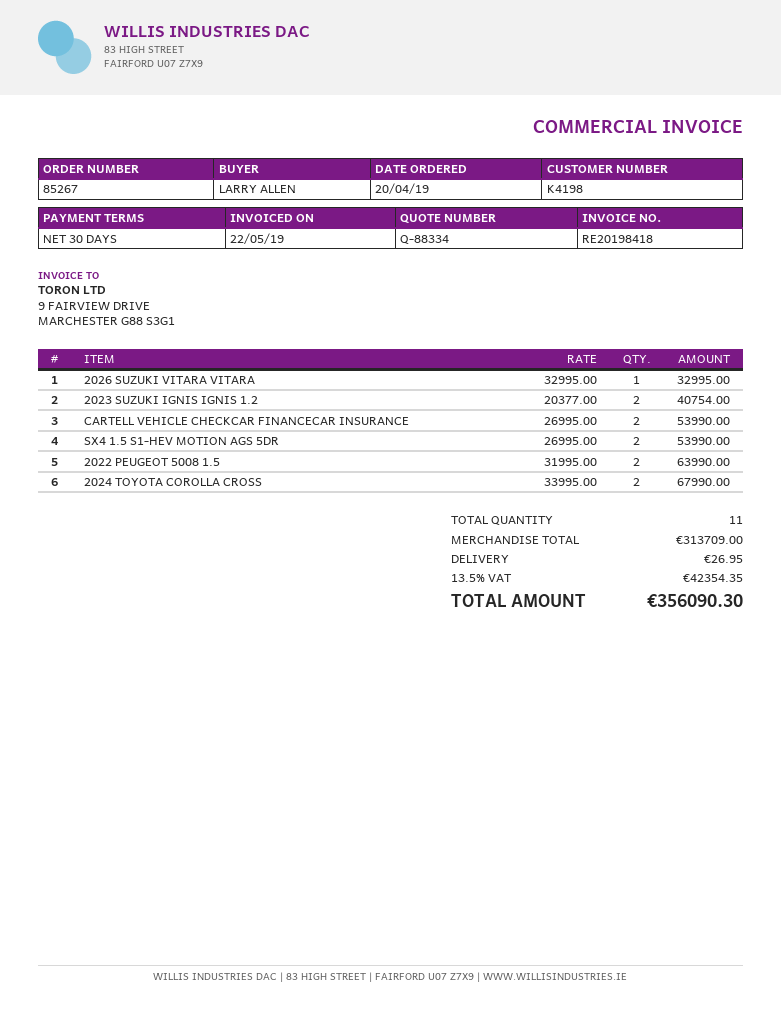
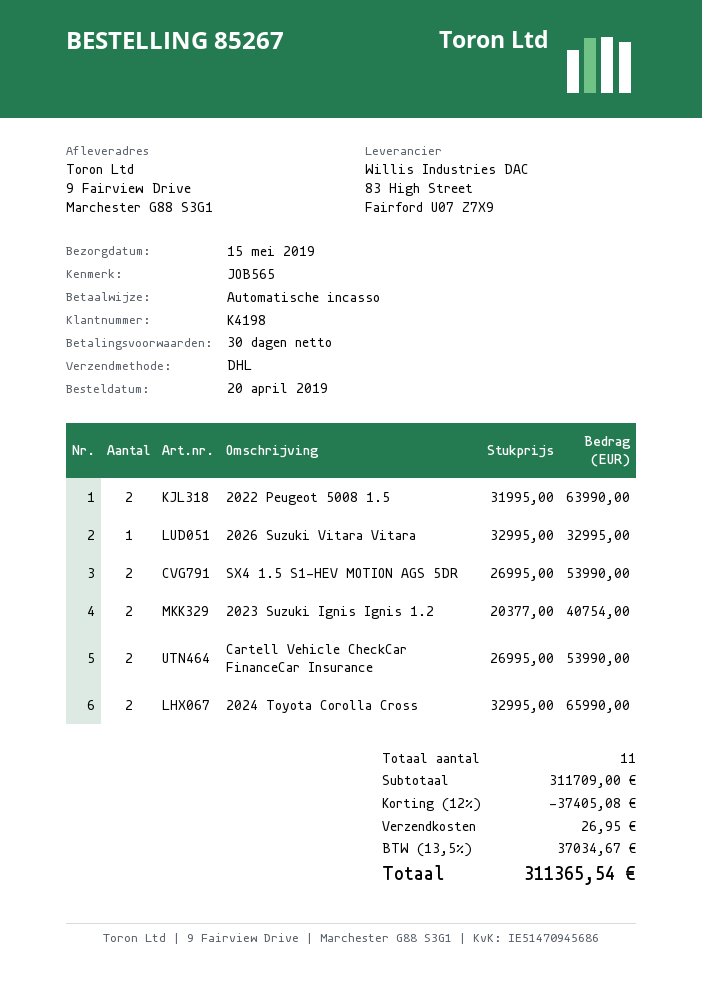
2024 TOYOTA COROLLA CROSS: 2 x 33995.00 = 67990.00 -> 2 x 32995.00 = 65990.00
subtotal: 313709.00 -> 311709.00
discount: none -> 12% = 37405.08
tax: 13.5% = 42354.35 -> 13.5% = 37034.67
total: 356090.30 -> 311365.54

